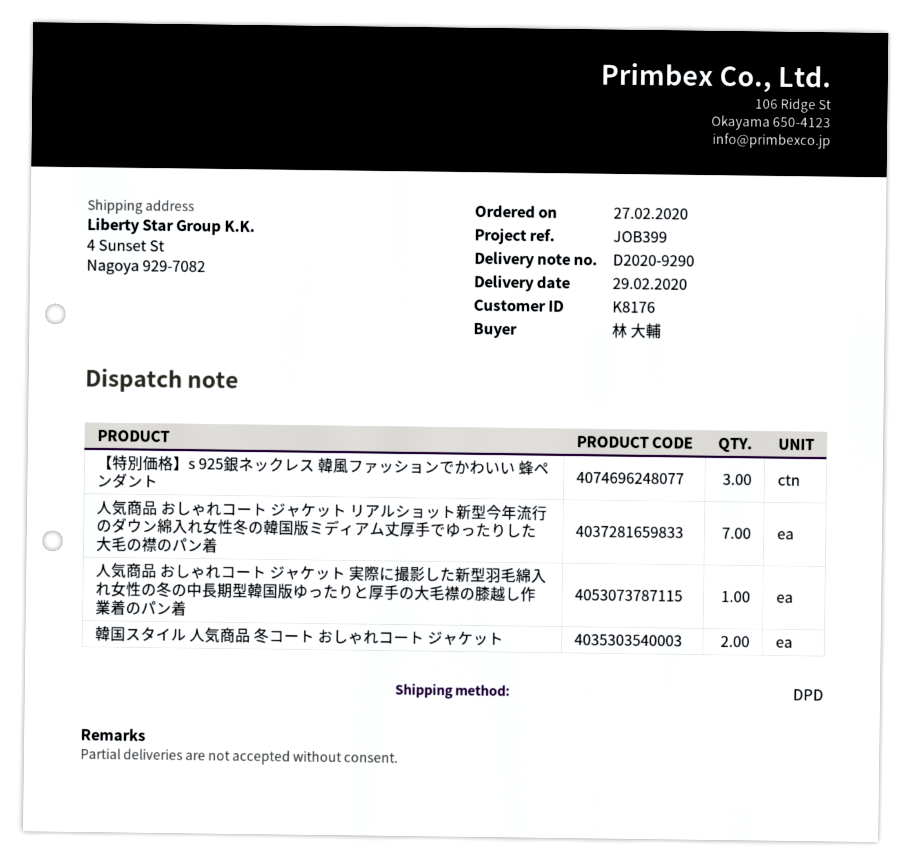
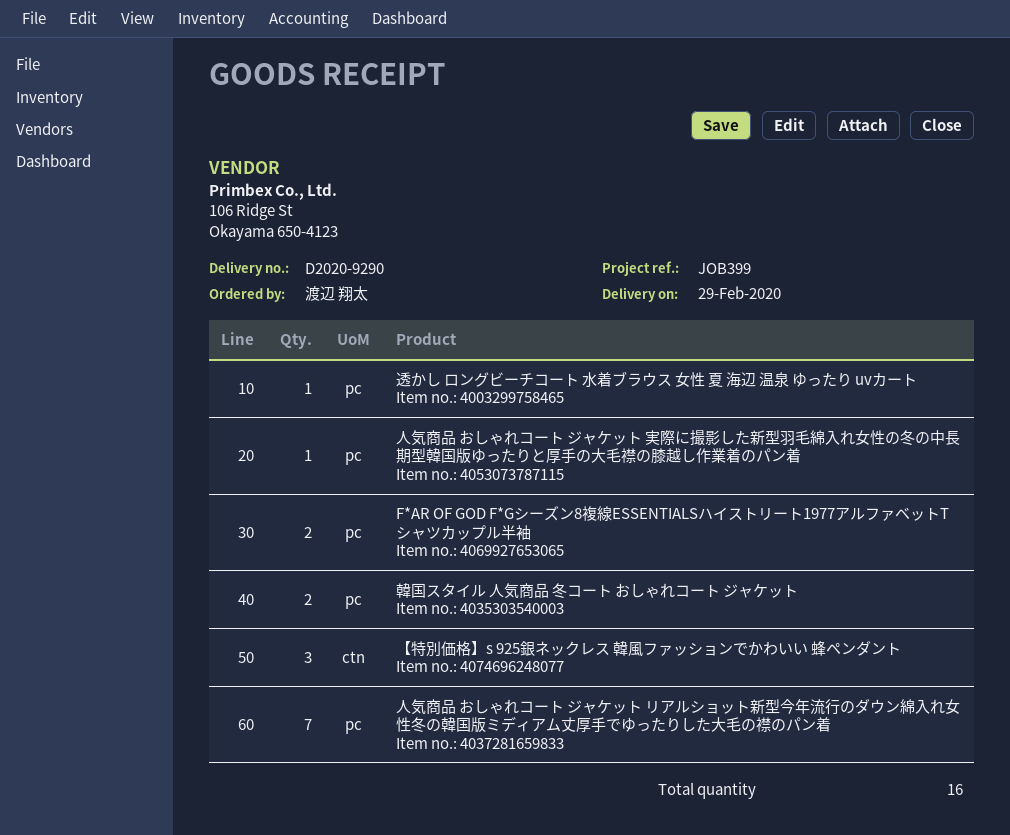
ordered by: 林 大輔 -> 渡辺 翔太
透かし ロングビーチコート 水着ブラウス 女性 夏 海辺 温泉 ゆったり uvカート: none -> 1
F*AR OF GOD F*Gシーズン8複線ESSENTIALSハイストリート1977アルファベットTシャツカップル半袖: none -> 2

